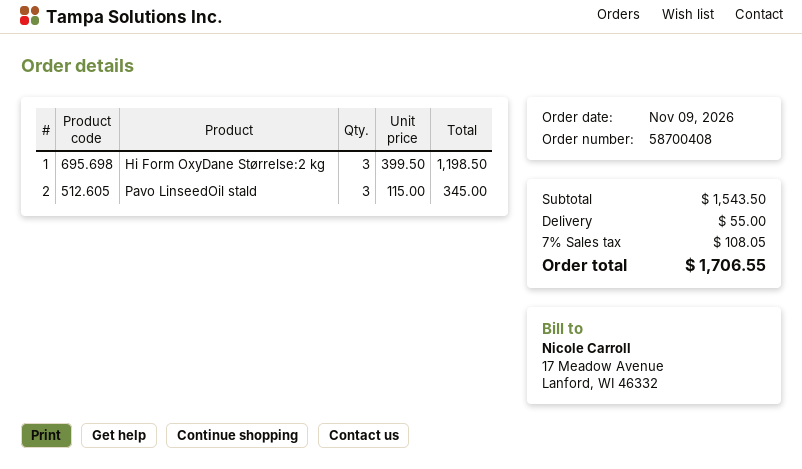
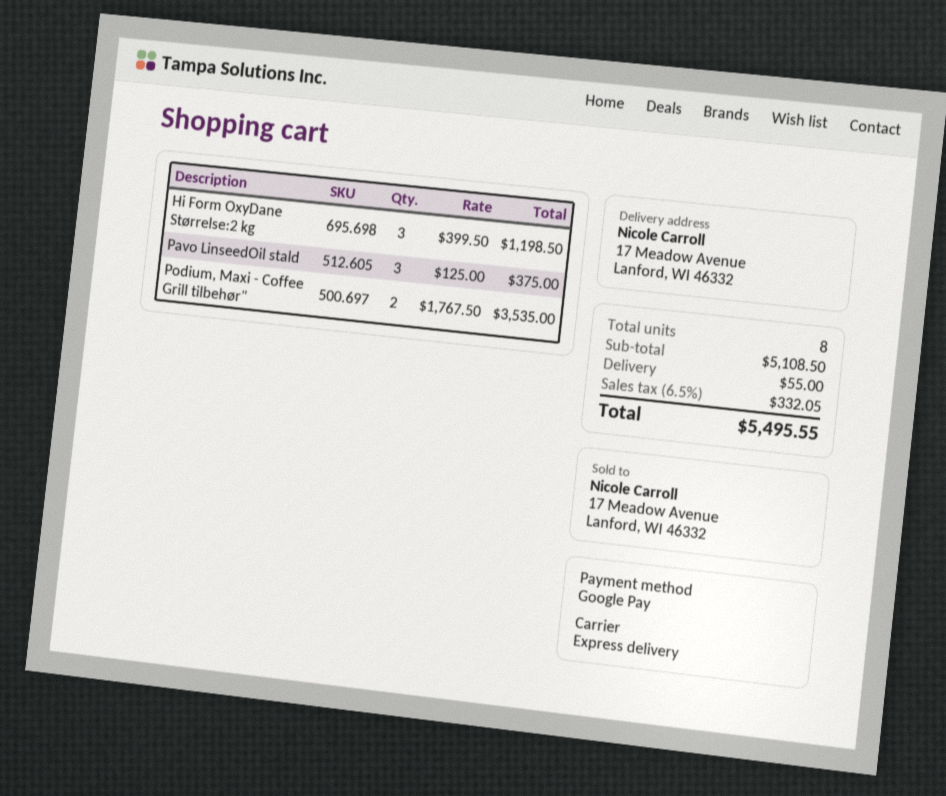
Pavo LinseedOil stald: 3 x 115.00 = 345.00 -> 3 x 125.00 = 375.00
Podium, Maxi - Coffee Grill tilbehør": none -> 2 x 1767.50 = 3535.00
subtotal: 1543.50 -> 5108.50
tax: 7% = 108.05 -> 6.5% = 332.05
total: 1706.55 -> 5495.55

